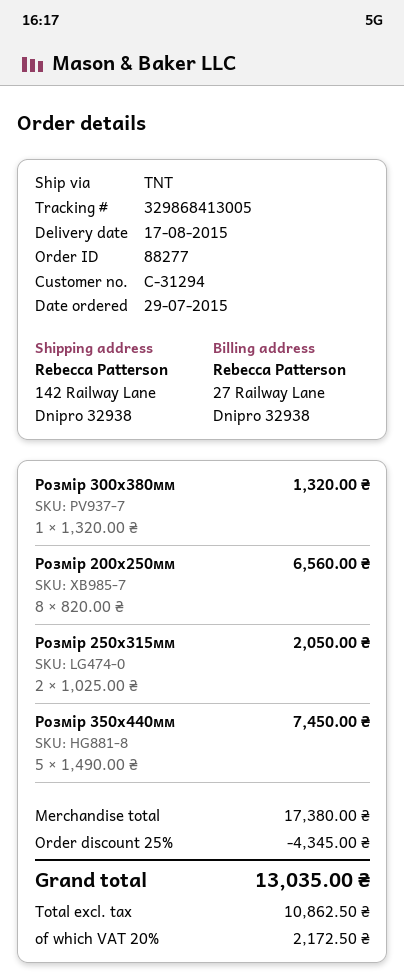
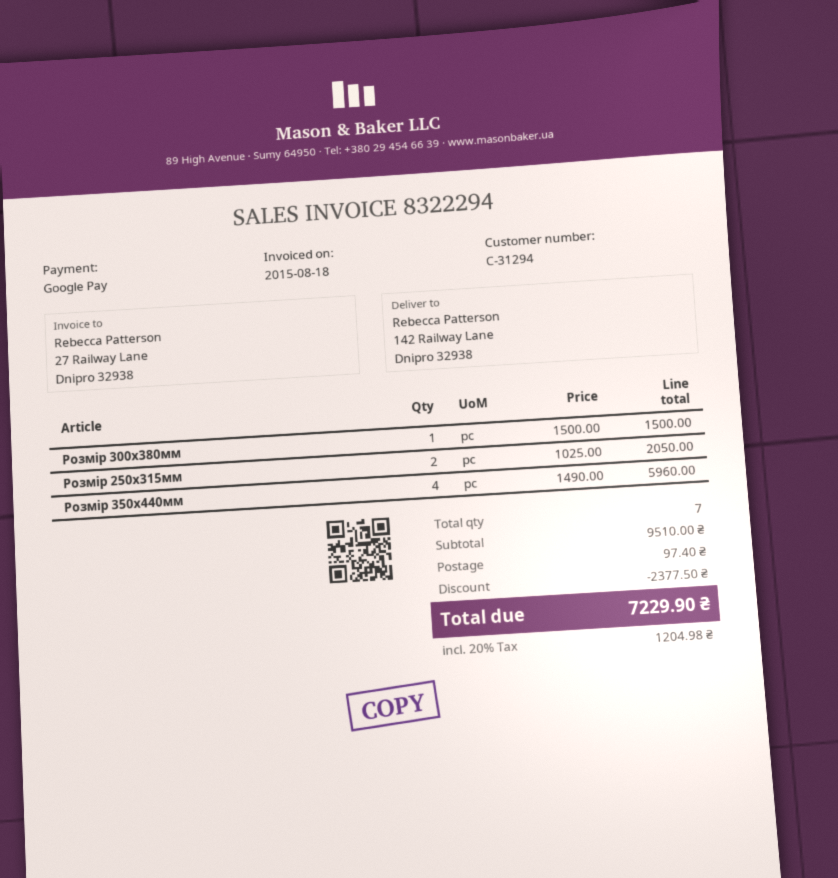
Розмір 300х380мм: 1 x 1320.00 = 1320.00 -> 1 x 1500.00 = 1500.00
Розмір 200х250мм: 8 x 820.00 = 6560.00 -> none
Розмір 350х440мм: 5 x 1490.00 = 7450.00 -> 4 x 1490.00 = 5960.00
subtotal: 17380.00 -> 9510.00
discount: 4345.00 -> 2377.50
shipping: none -> 97.40
tax: 20% = 2172.50 -> 20% = 1204.98
total: 13035.00 -> 7229.90

